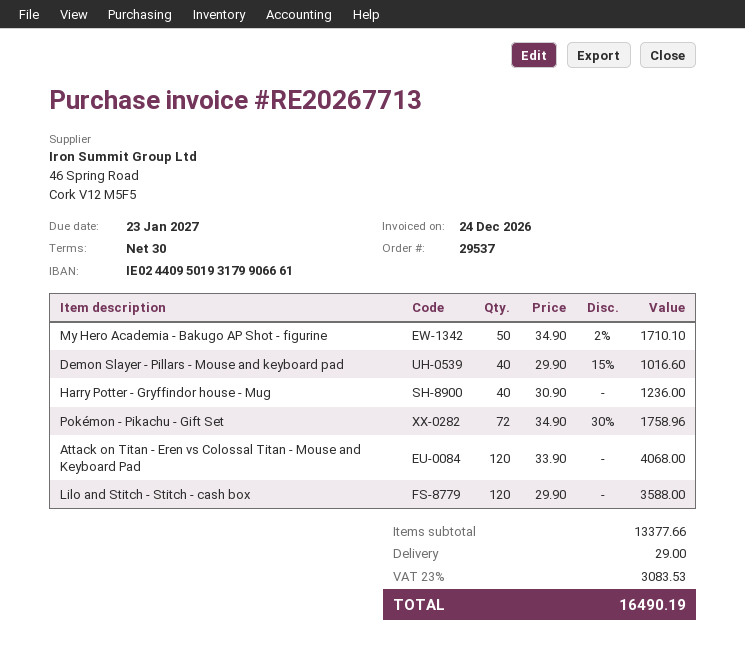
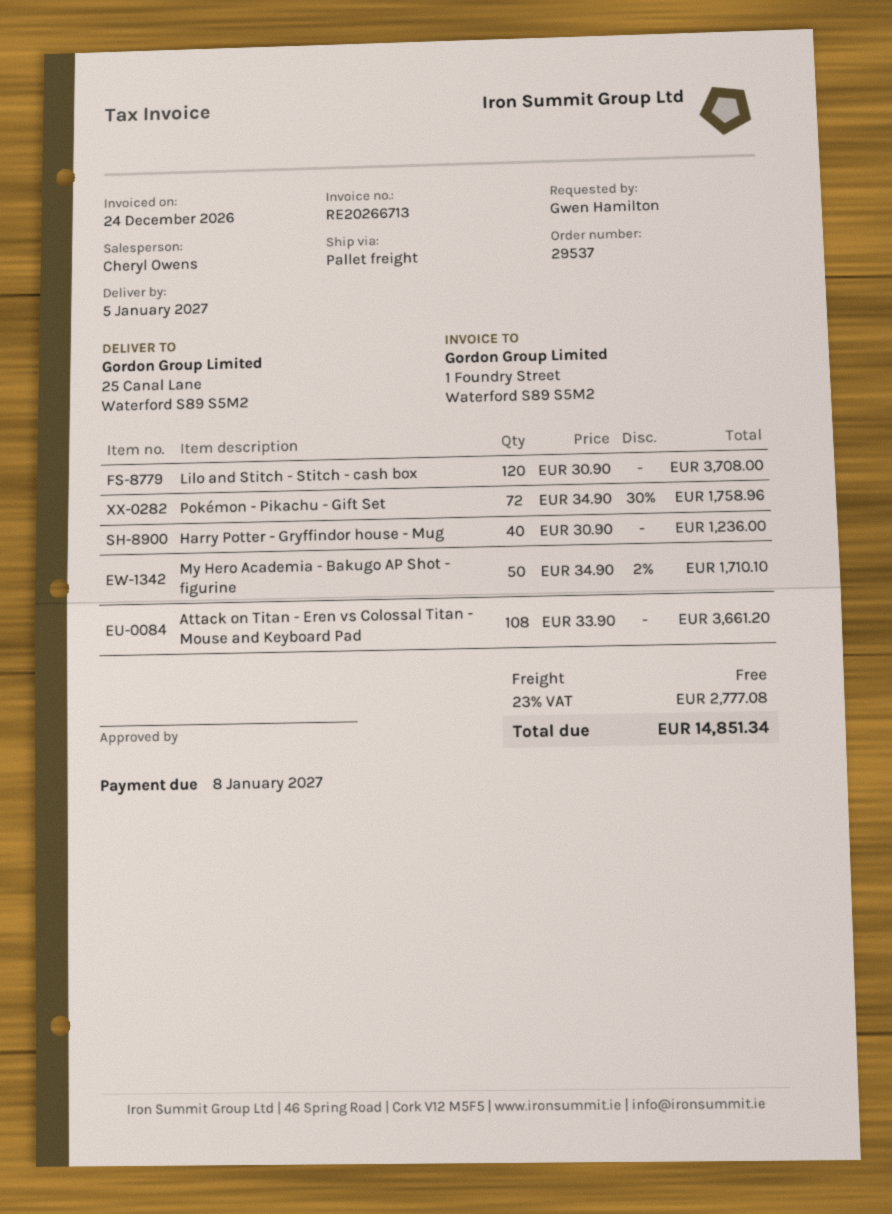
invoice number: RE20267713 -> RE20266713
due date: 2027-01-23 -> 2027-01-08
Demon Slayer - Pillars - Mouse and keyboard pad: 40 x 29.90 - 15% = 1016.60 -> none
Attack on Titan - Eren vs Colossal Titan - Mouse and Keyboard Pad: 120 x 33.90 = 4068.00 -> 108 x 33.90 = 3661.20
Lilo and Stitch - Stitch - cash box: 120 x 29.90 = 3588.00 -> 120 x 30.90 = 3708.00
shipping: 29.00 -> 0.00
tax: 23% = 3083.53 -> 23% = 2777.08
total: 16490.19 -> 14851.34

